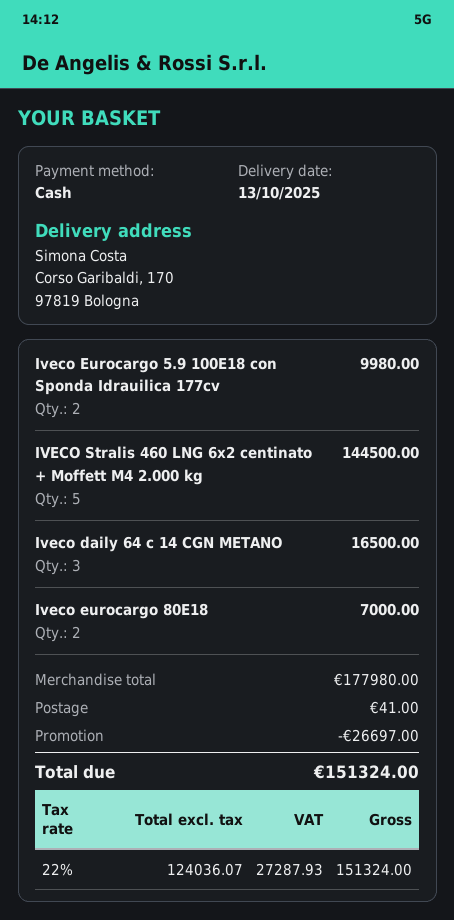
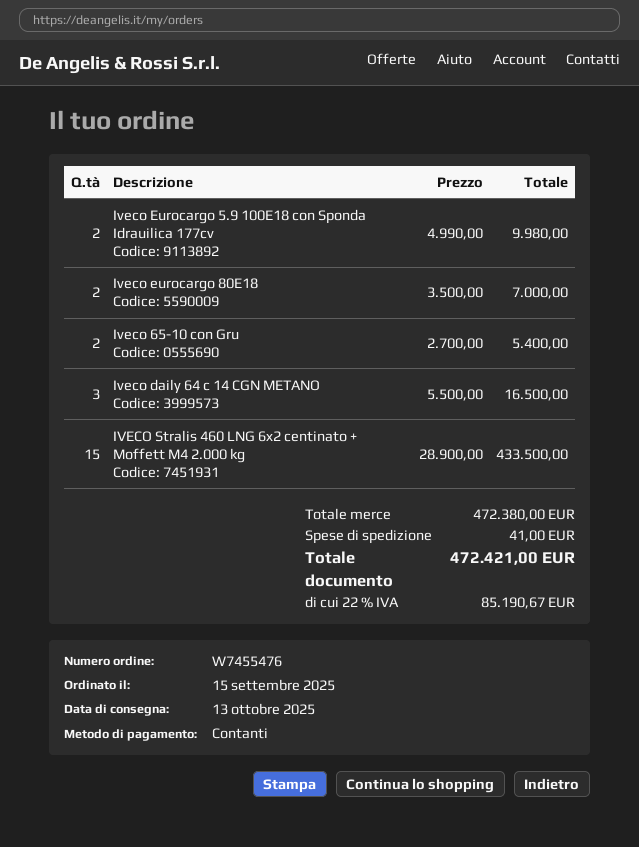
IVECO Stralis 460 LNG 6x2 centinato + Moffett M4 2.000 kg: 5 for 144500.00 -> 15 for 433500.00
Iveco 65-10 con Gru: none -> 2 for 5400.00
subtotal: 177980.00 -> 472380.00
discount: 26697.00 -> none
tax: 22% = 27287.93 -> 22% = 85190.67
total: 151324.00 -> 472421.00

